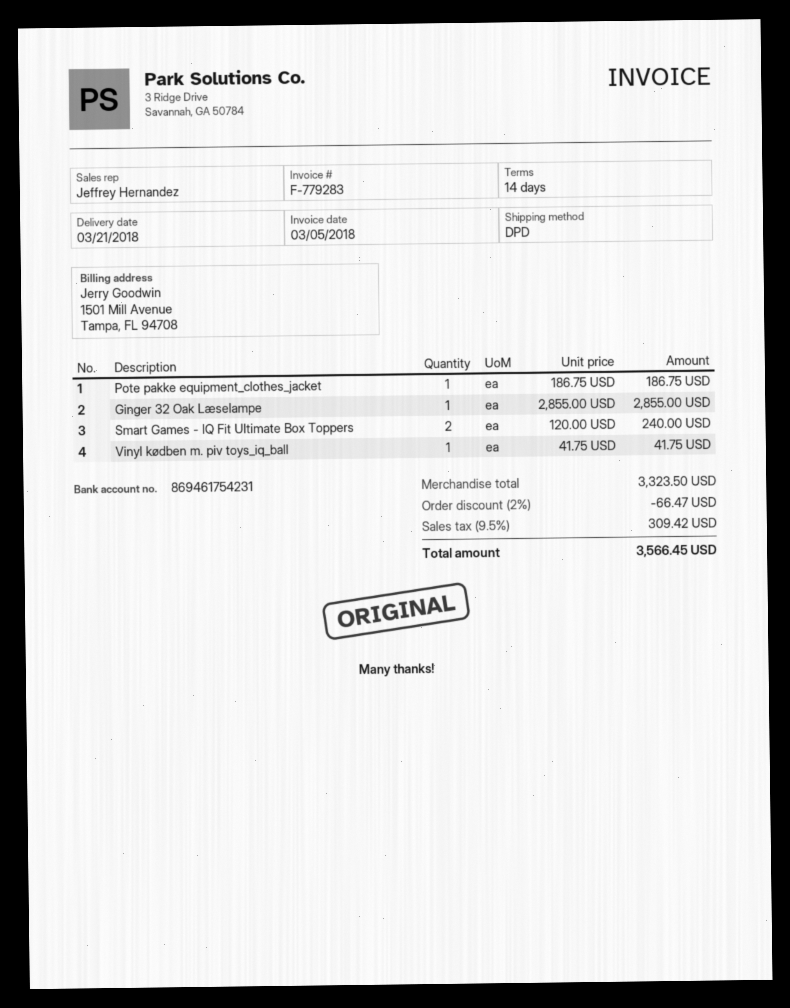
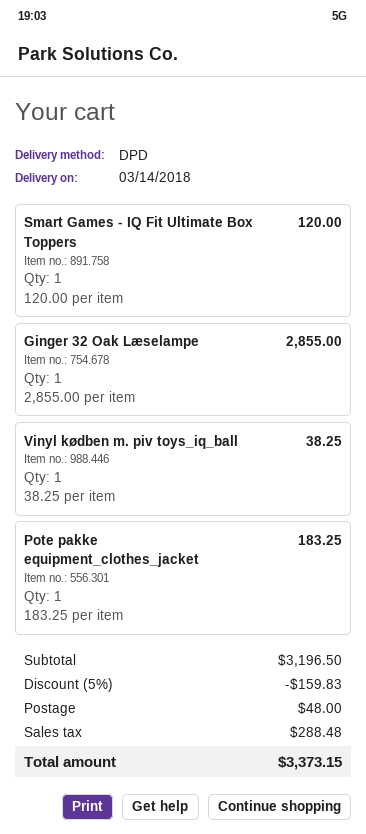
delivery date: 2018-03-21 -> 2018-03-14
Pote pakke equipment_clothes_jacket: 1 x 186.75 = 186.75 -> 1 x 183.25 = 183.25
Smart Games - IQ Fit Ultimate Box Toppers: 2 x 120.00 = 240.00 -> 1 x 120.00 = 120.00
Vinyl kødben m. piv toys_iq_ball: 1 x 41.75 = 41.75 -> 1 x 38.25 = 38.25
subtotal: 3323.50 -> 3196.50
discount: 2% = 66.47 -> 5% = 159.83
shipping: none -> 48.00
tax: 309.42 -> 288.48
total: 3566.45 -> 3373.15

